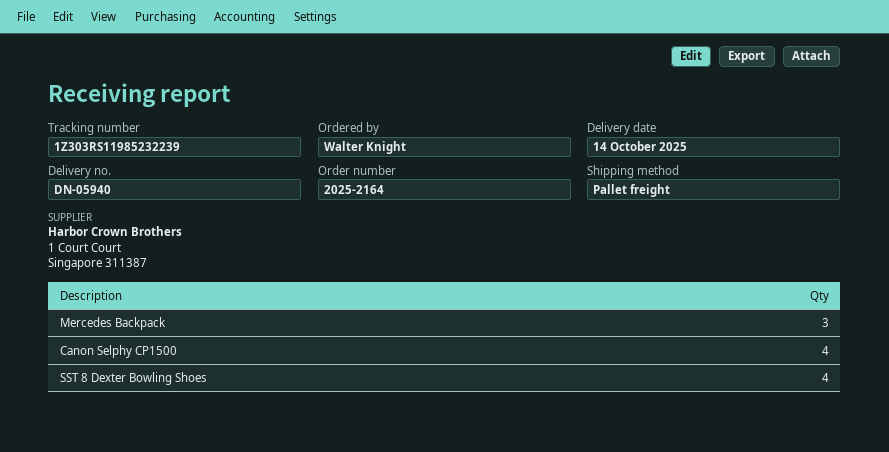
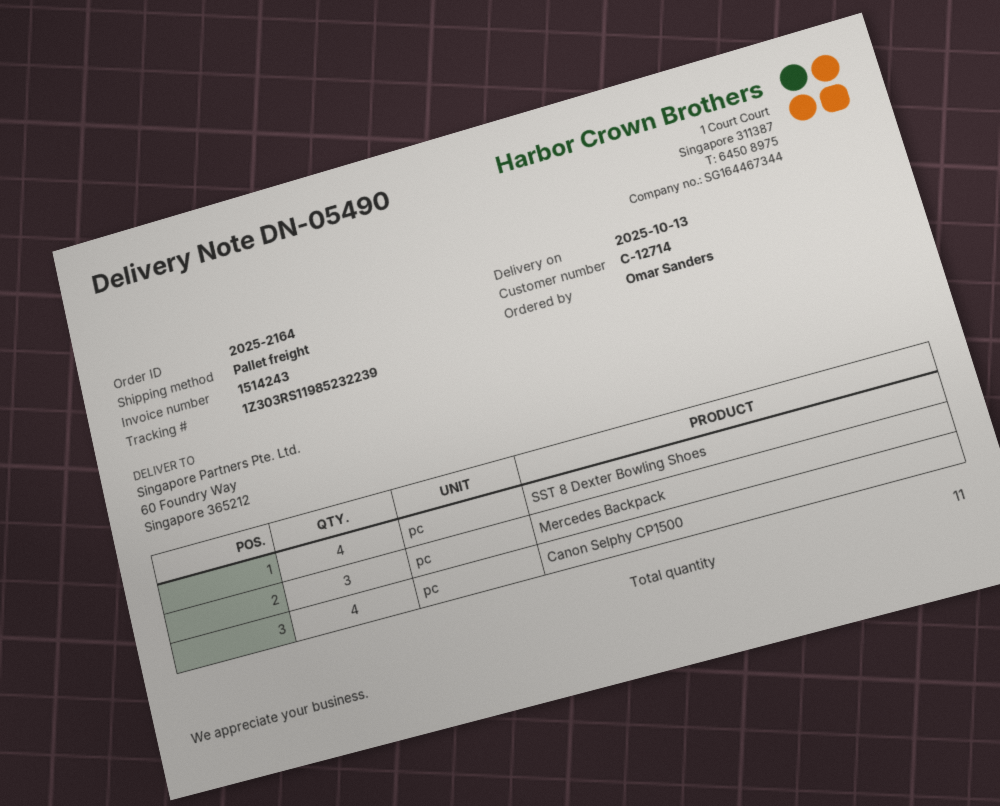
delivery note number: DN-05940 -> DN-05490
delivery date: 2025-10-14 -> 2025-10-13
ordered by: Walter Knight -> Omar Sanders

